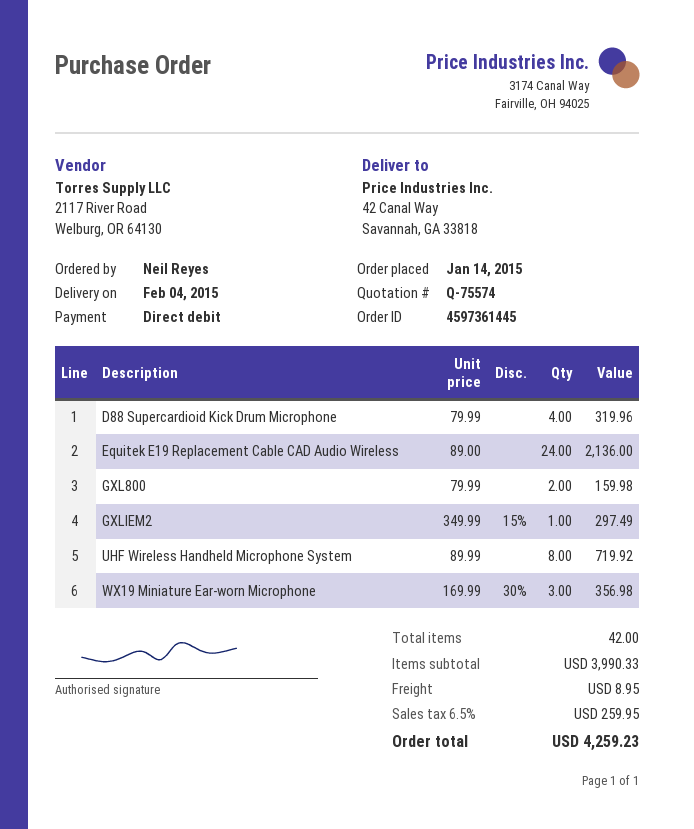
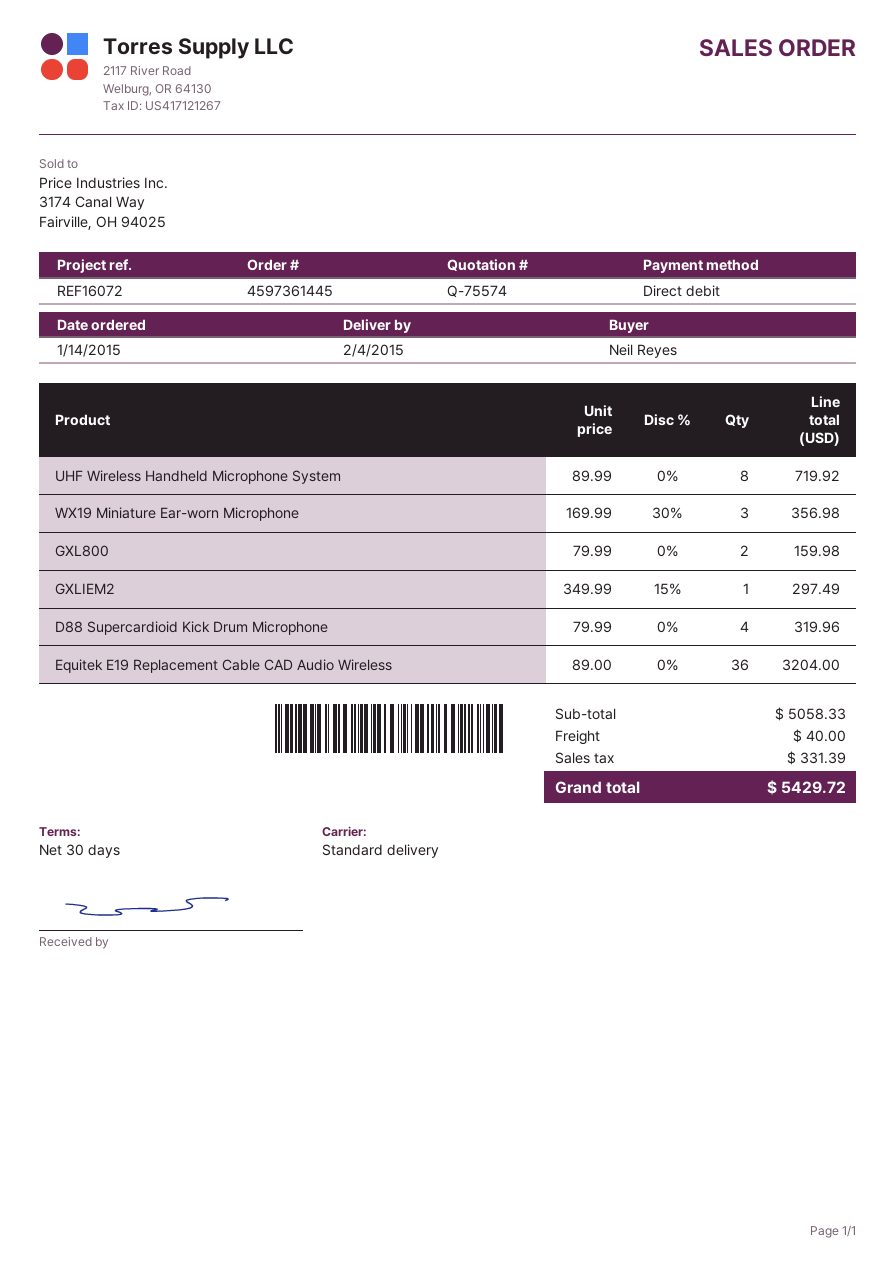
Equitek E19 Replacement Cable CAD Audio Wireless: 24 x 89.00 = 2136.00 -> 36 x 89.00 = 3204.00
subtotal: 3990.33 -> 5058.33
shipping: 8.95 -> 40.00
tax: 259.95 -> 331.39
total: 4259.23 -> 5429.72

